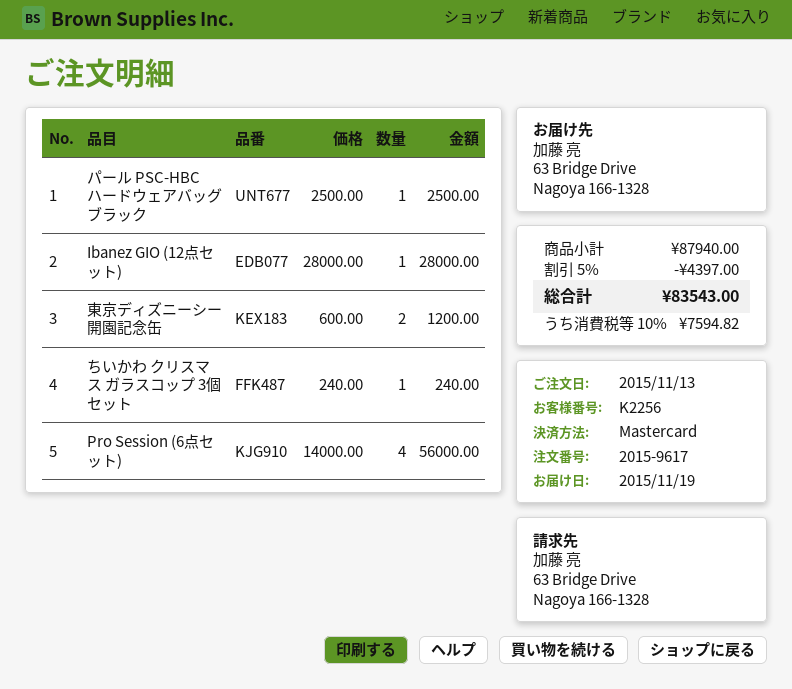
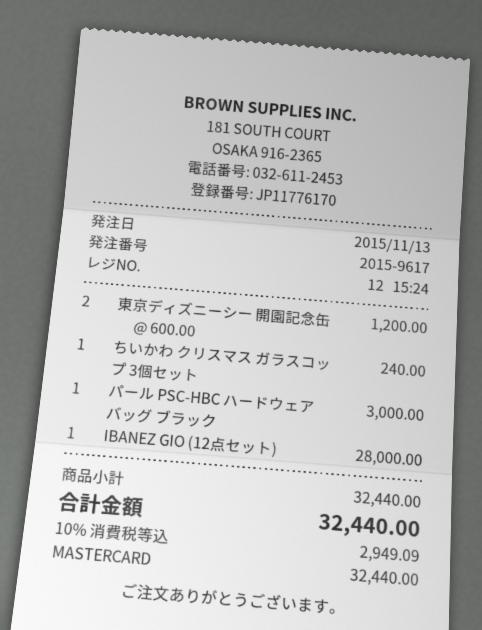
パール PSC-HBC ハードウェアバッグ ブラック: 1 x 2500.00 = 2500.00 -> 1 x 3000.00 = 3000.00
Pro Session (6点セット): 4 x 14000.00 = 56000.00 -> none
subtotal: 87940.00 -> 32440.00
discount: 5% = 4397.00 -> none
tax: 10% = 7594.82 -> 10% = 2949.09
total: 83543.00 -> 32440.00

